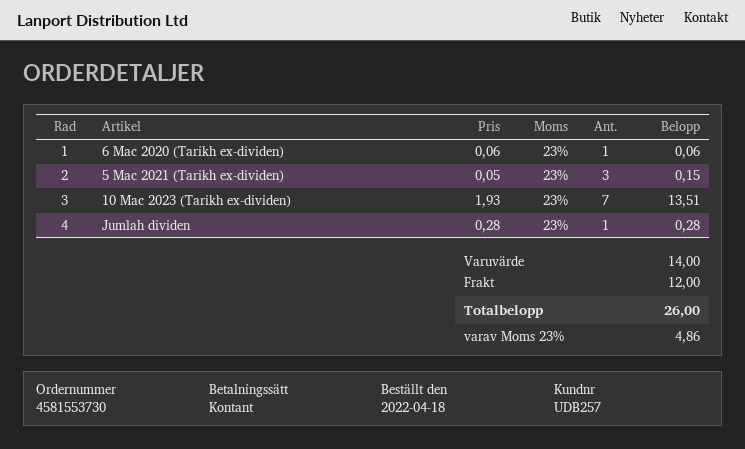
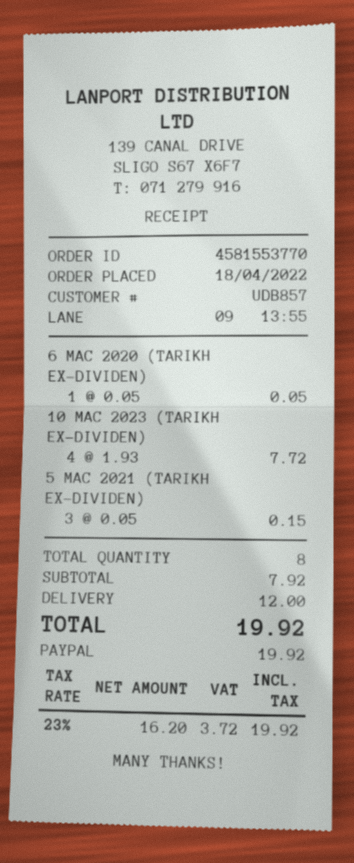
order number: 4581553730 -> 4581553770
customer number: UDB257 -> UDB857
payment method: cash -> PayPal
6 Mac 2020 (Tarikh ex-dividen): 1 x 0.06 = 0.06 -> 1 x 0.05 = 0.05
10 Mac 2023 (Tarikh ex-dividen): 7 x 1.93 = 13.51 -> 4 x 1.93 = 7.72
Jumlah dividen: 1 x 0.28 = 0.28 -> none
subtotal: 14.00 -> 7.92
tax: 23% = 4.86 -> 23% = 3.72
total: 26.00 -> 19.92

